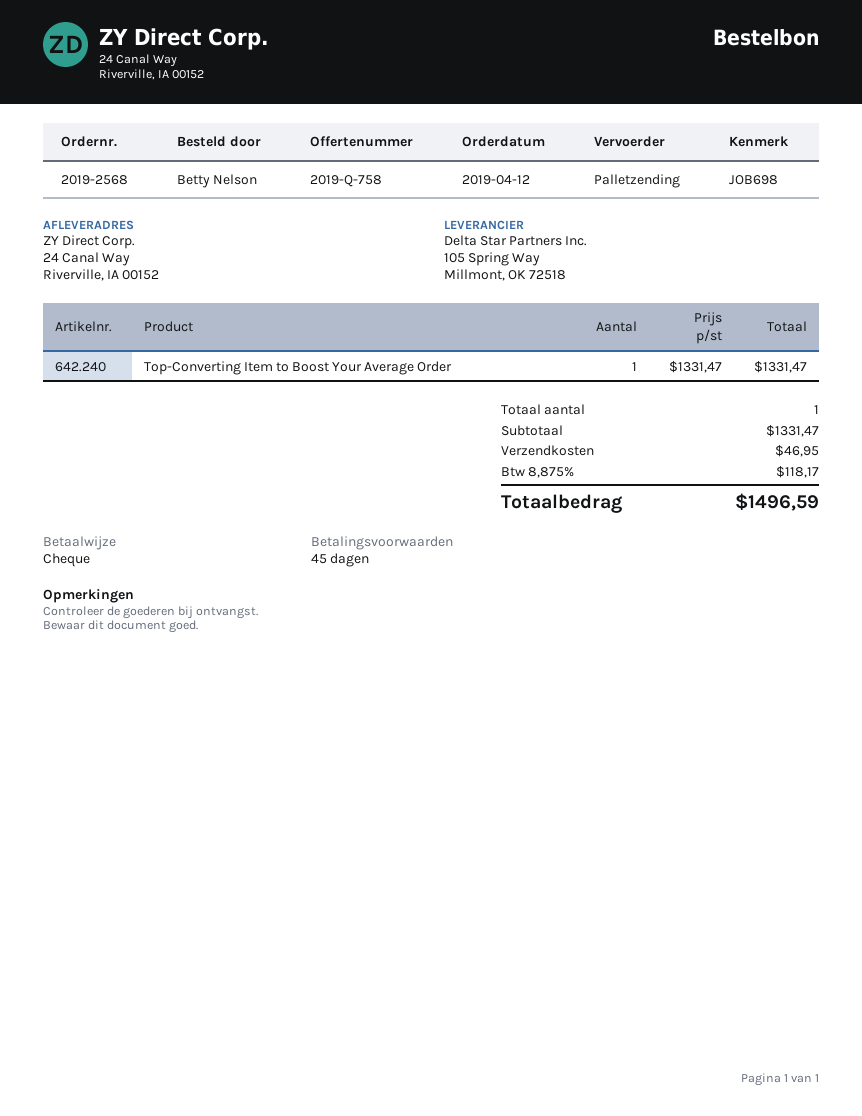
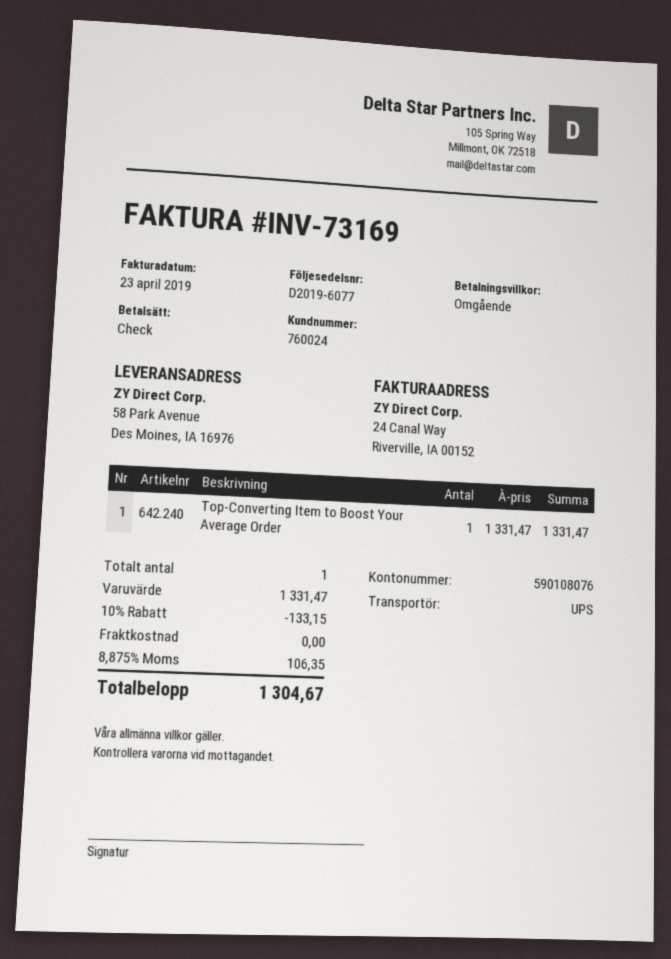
payment terms: 45 days -> on receipt
shipping method: pallet freight -> UPS
ship to: 24 Canal Way, Riverville, IA 00152 -> 58 Park Avenue, Des Moines, IA 16976
discount: none -> 10% = 133.15
shipping: 46.95 -> 0.00
tax: 8.875% = 118.17 -> 8.875% = 106.35
total: 1496.59 -> 1304.67

